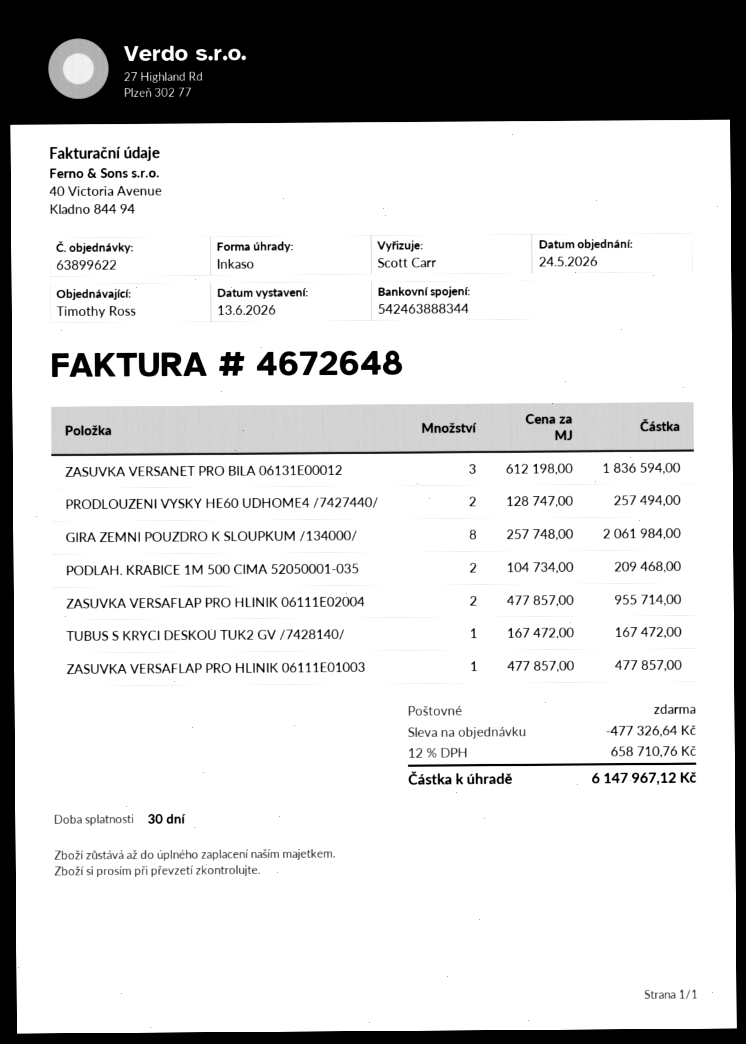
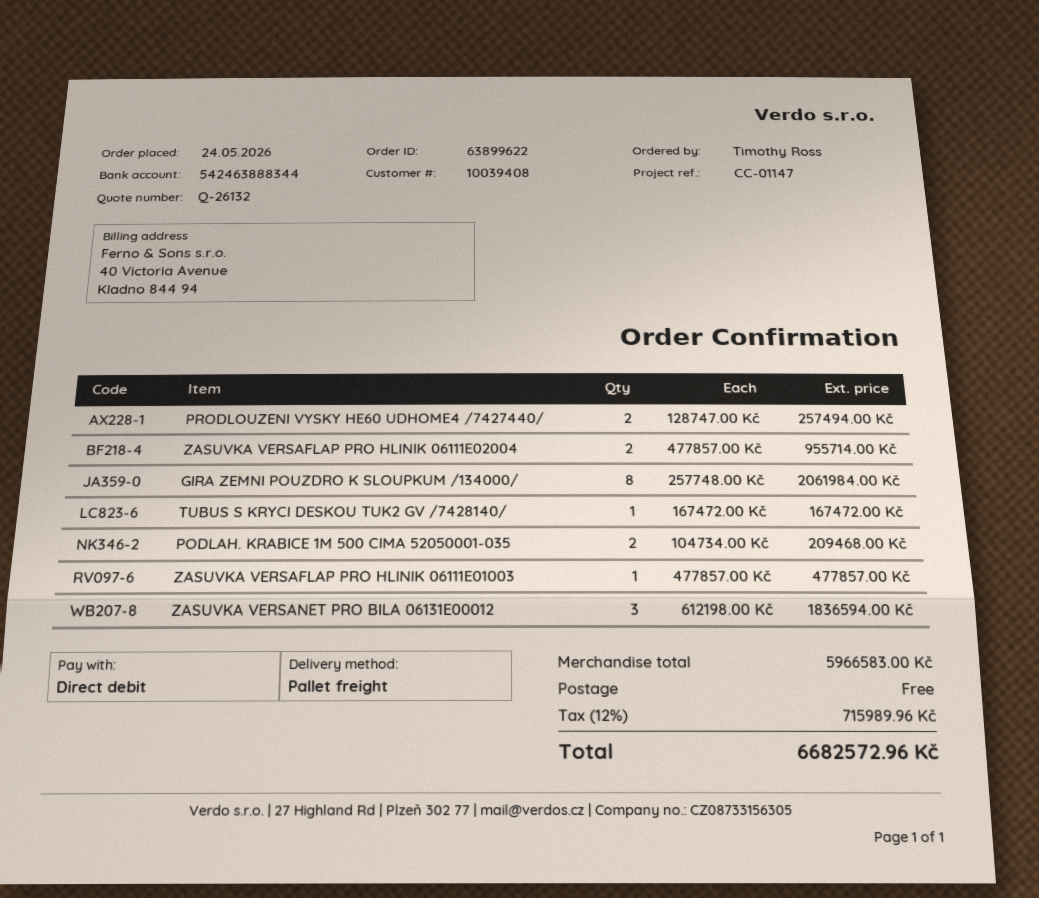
discount: 477326.64 -> none
tax: 12% = 658710.76 -> 12% = 715989.96
total: 6147967.12 -> 6682572.96

